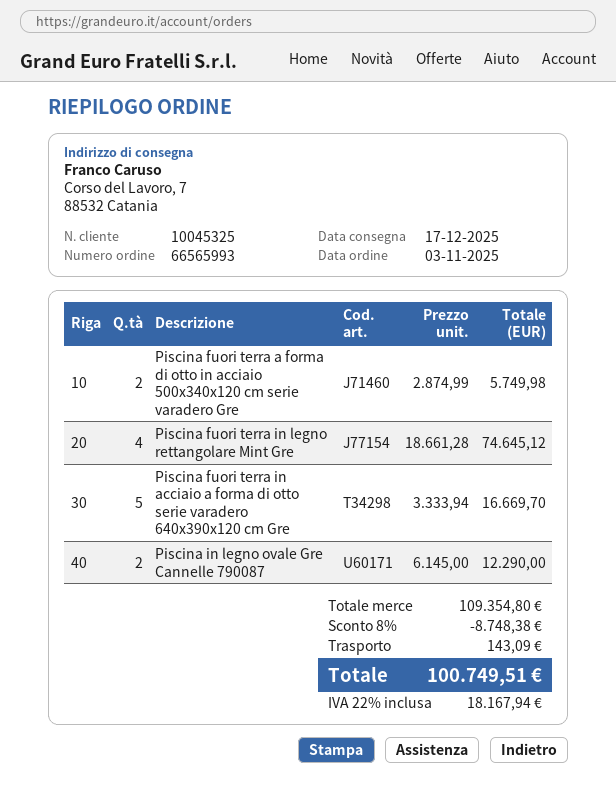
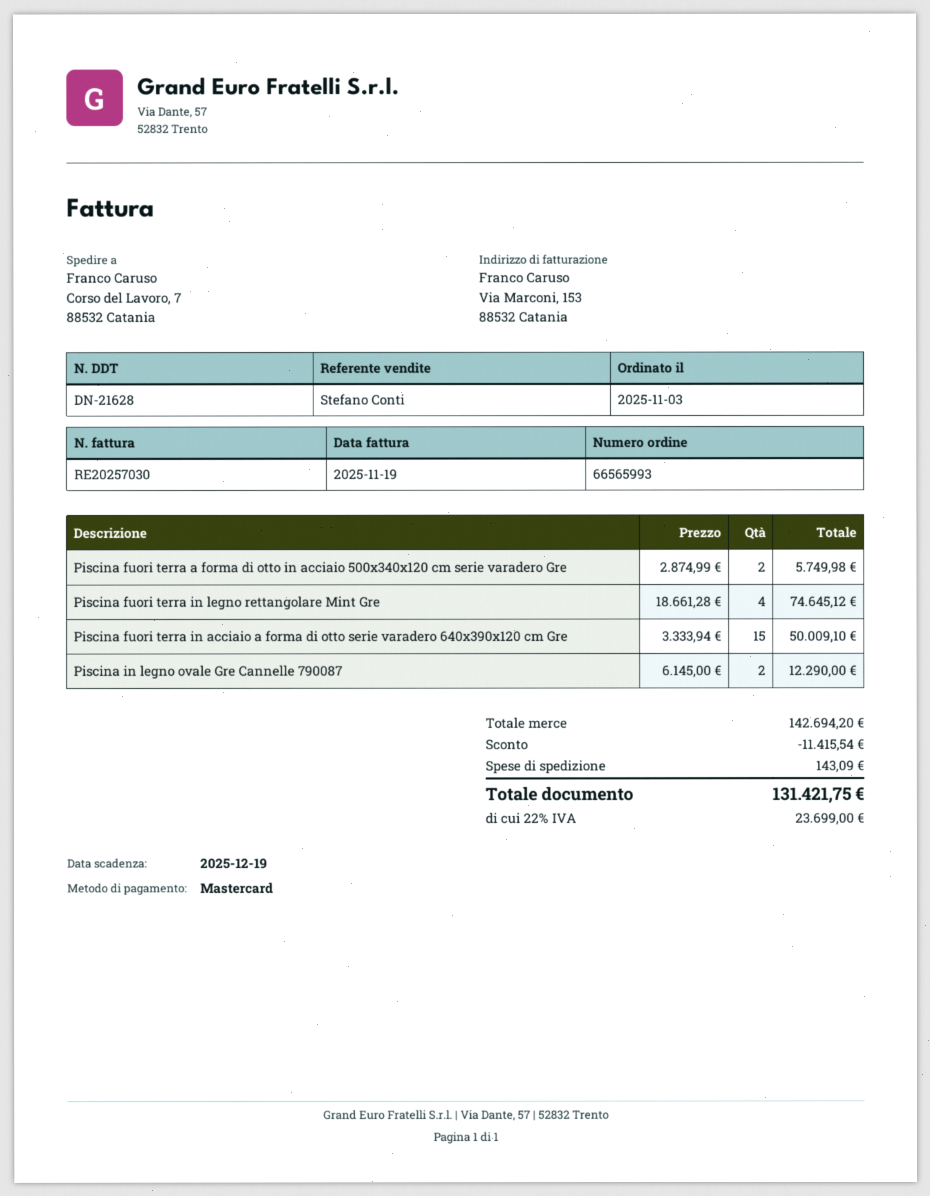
Piscina fuori terra in acciaio a forma di otto serie varadero 640x390x120 cm Gre: 5 x 3333.94 = 16669.70 -> 15 x 3333.94 = 50009.10
subtotal: 109354.80 -> 142694.20
discount: 8748.38 -> 11415.54
tax: 22% = 18167.94 -> 22% = 23699.00
total: 100749.51 -> 131421.75

